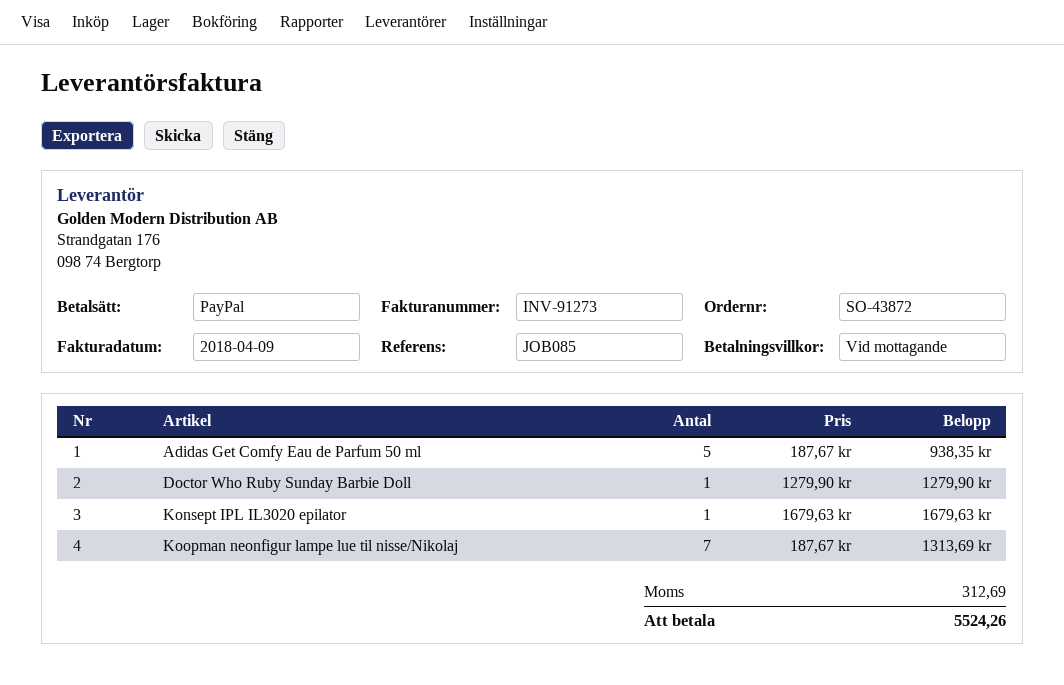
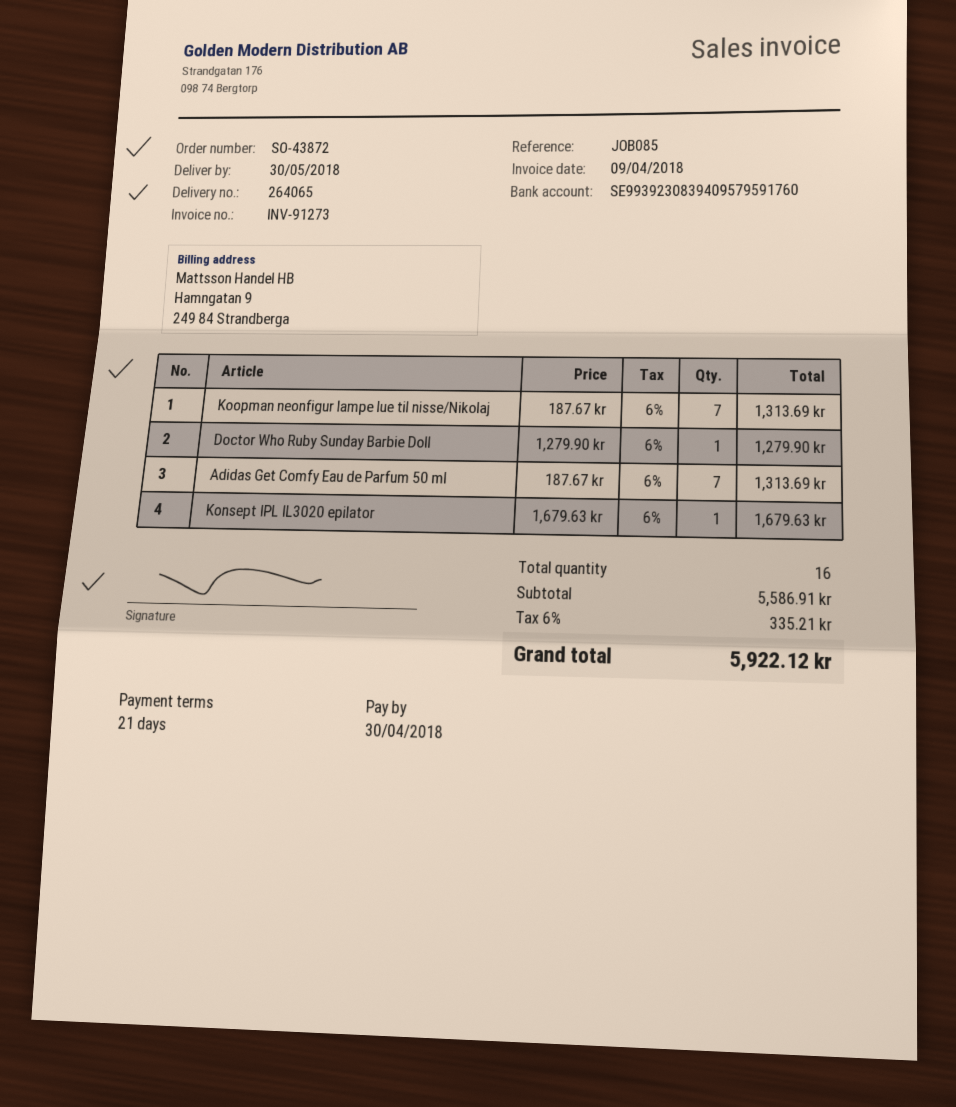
payment terms: on receipt -> 21 days
Adidas Get Comfy Eau de Parfum 50 ml: 5 x 187.67 = 938.35 -> 7 x 187.67 = 1313.69
tax: 312.69 -> 335.21
total: 5524.26 -> 5922.12

